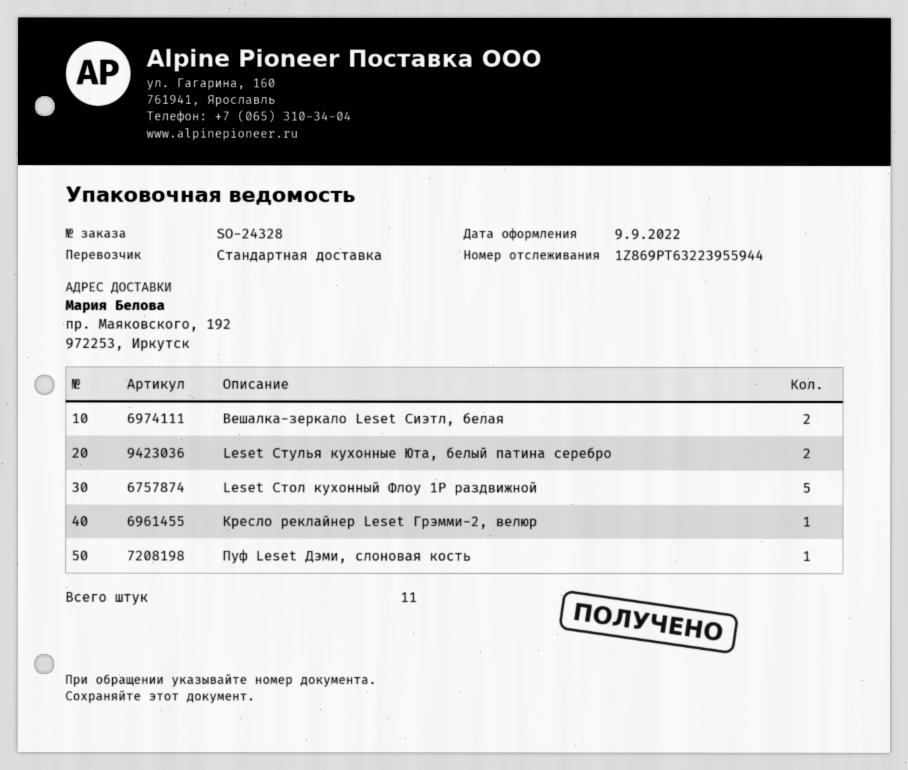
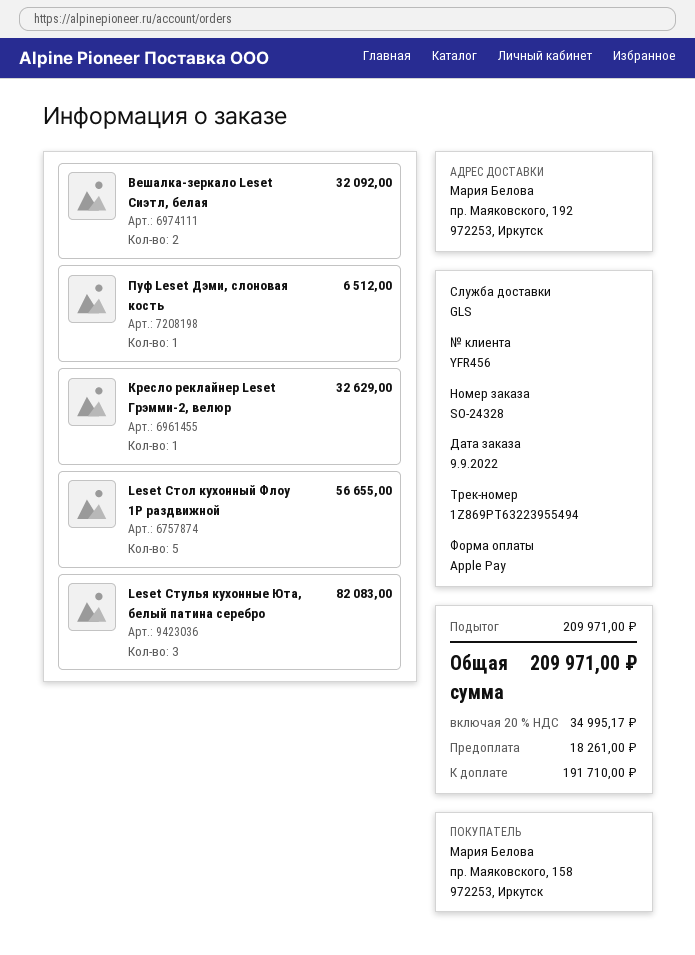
shipping method: standard -> GLS
tracking number: 1Z869PT63223955944 -> 1Z869PT63223955494
Leset Стулья кухонные Юта, белый патина серебро: 2 -> 3

